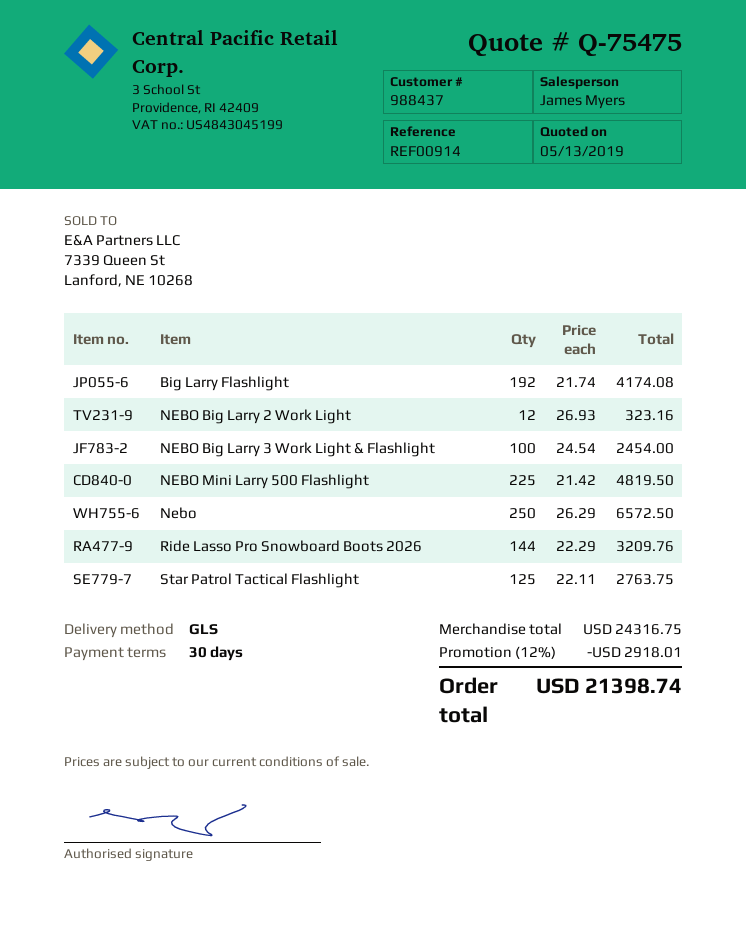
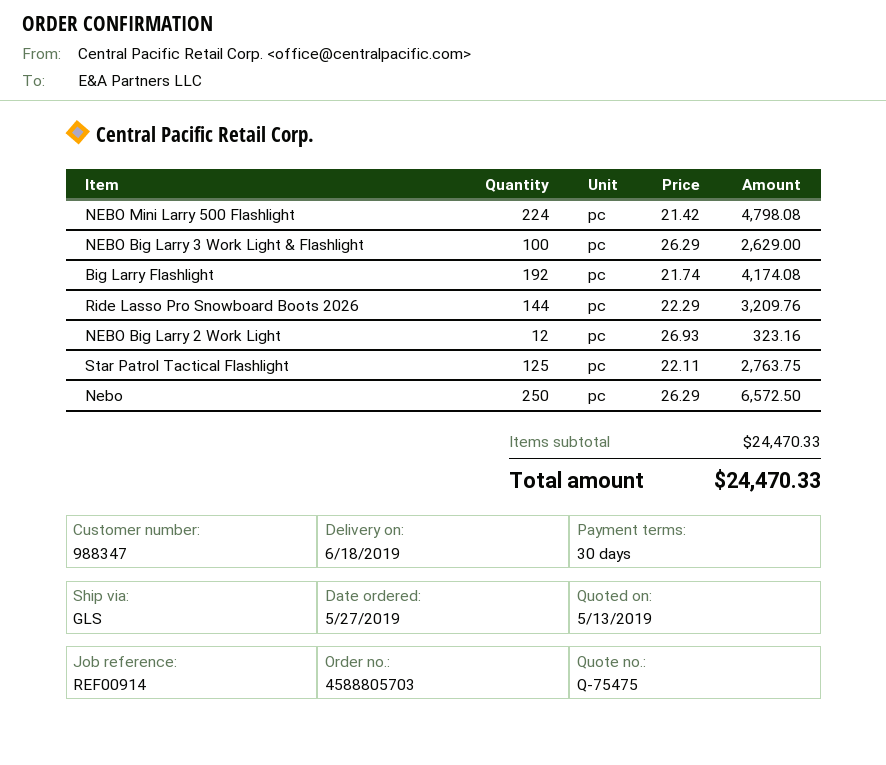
customer number: 988437 -> 988347
NEBO Big Larry 3 Work Light & Flashlight: 100 x 24.54 = 2454.00 -> 100 x 26.29 = 2629.00
NEBO Mini Larry 500 Flashlight: 225 x 21.42 = 4819.50 -> 224 x 21.42 = 4798.08
subtotal: 24316.75 -> 24470.33
discount: 12% = 2918.01 -> none
total: 21398.74 -> 24470.33

